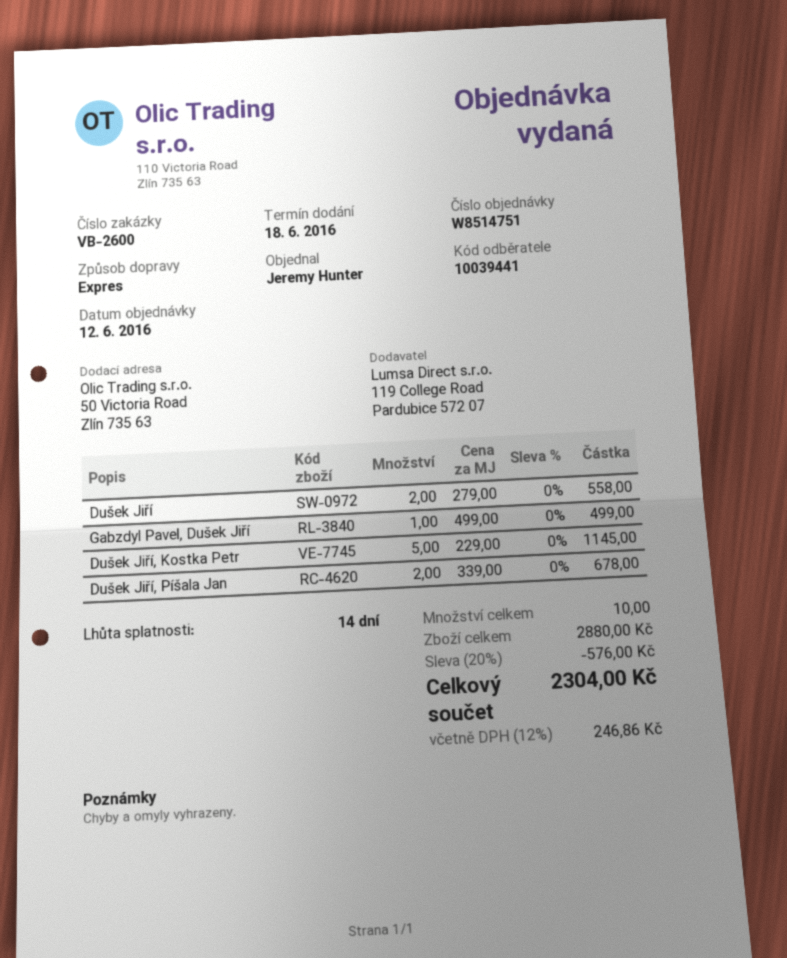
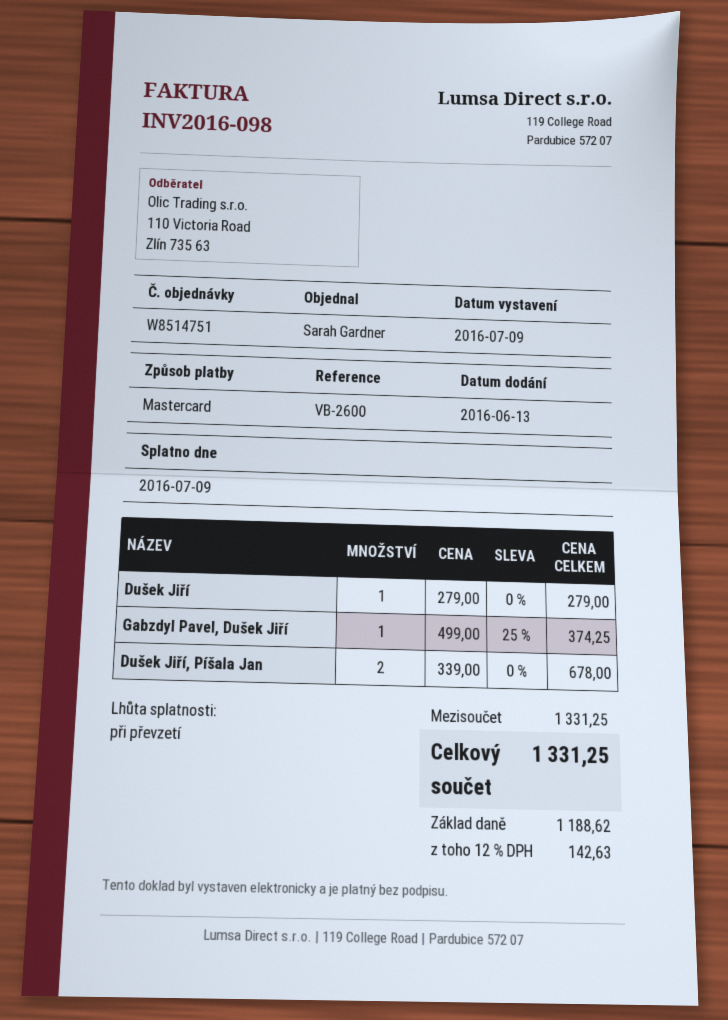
delivery date: 2016-06-18 -> 2016-06-13
payment terms: 14 days -> on receipt
ordered by: Jeremy Hunter -> Sarah Gardner
Dušek Jiří: 2 x 279.00 = 558.00 -> 1 x 279.00 = 279.00
Gabzdyl Pavel, Dušek Jiří: 1 x 499.00 = 499.00 -> 1 x 499.00 - 25% = 374.25
Dušek Jiří, Kostka Petr: 5 x 229.00 = 1145.00 -> none
subtotal: 2880.00 -> 1331.25
discount: 20% = 576.00 -> none
tax: 12% = 246.86 -> 12% = 142.63
total: 2304.00 -> 1331.25

